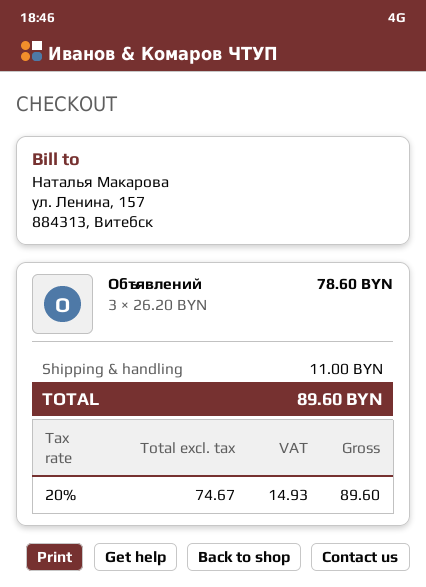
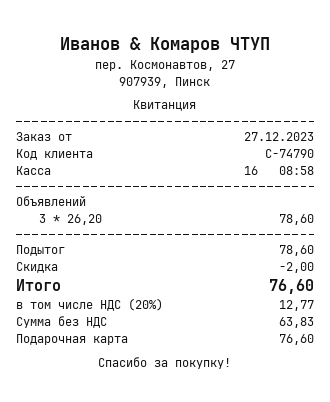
discount: none -> 2.00
shipping: 11.00 -> none
net: 74.67 -> 63.83
tax: 20% = 14.93 -> 20% = 12.77
total: 89.60 -> 76.60

